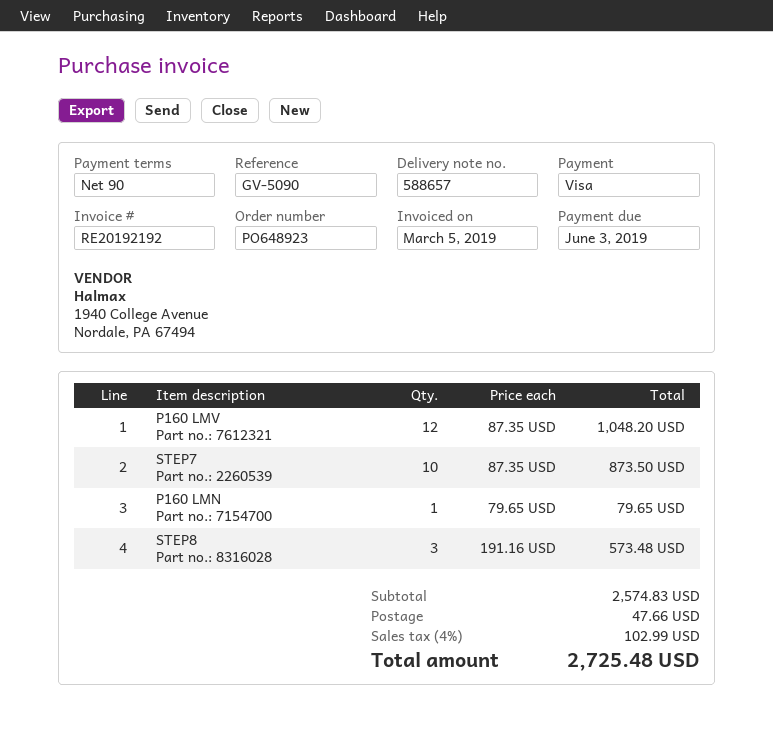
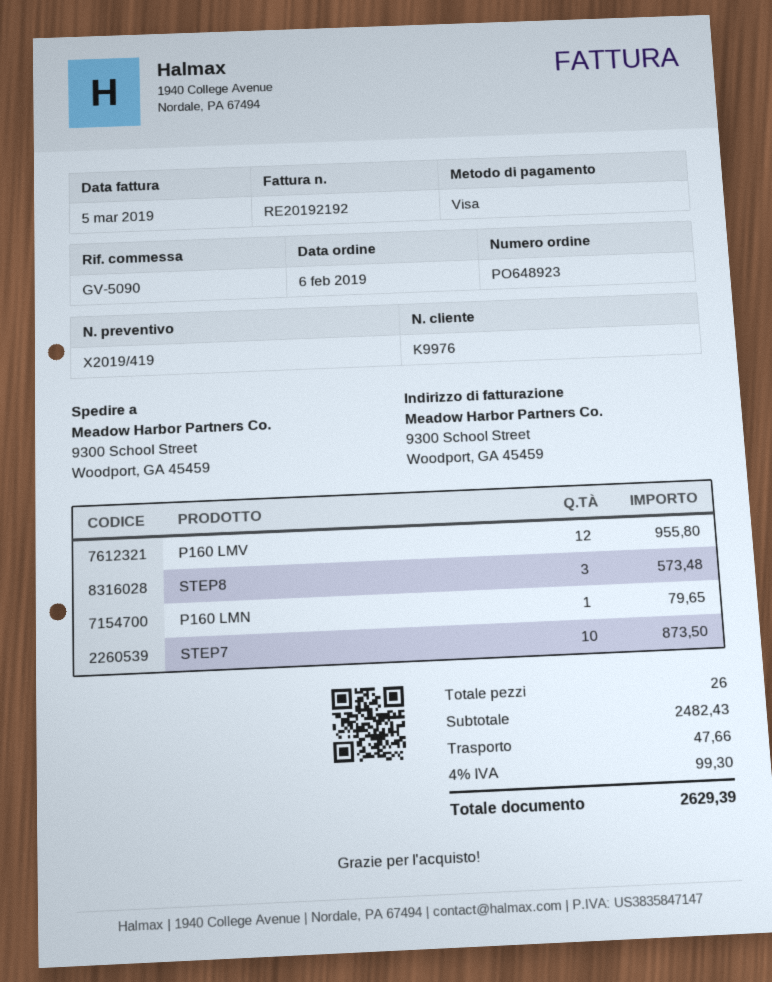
P160 LMV: 12 for 1048.20 -> 12 for 955.80
subtotal: 2574.83 -> 2482.43
tax: 4% = 102.99 -> 4% = 99.30
total: 2725.48 -> 2629.39

